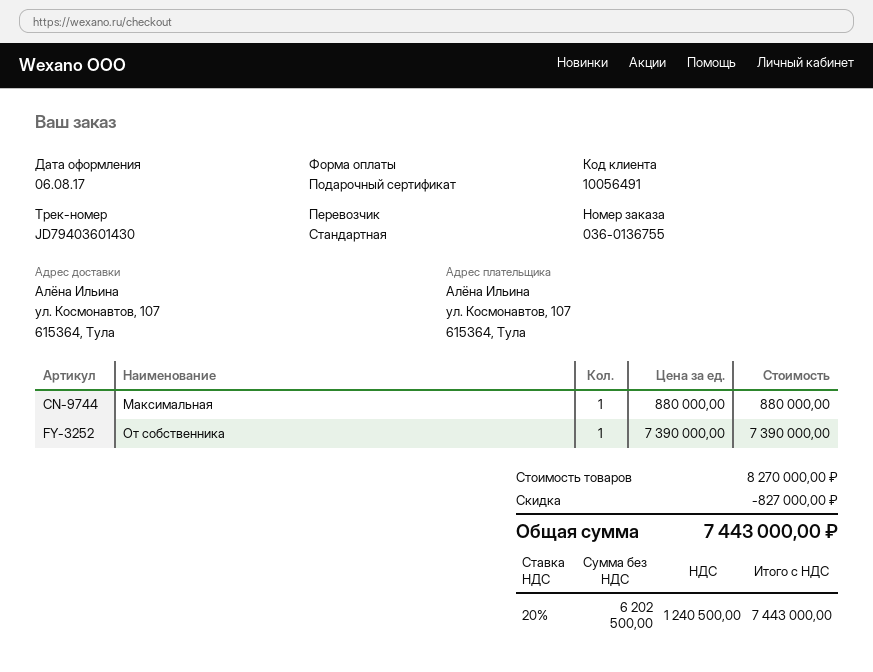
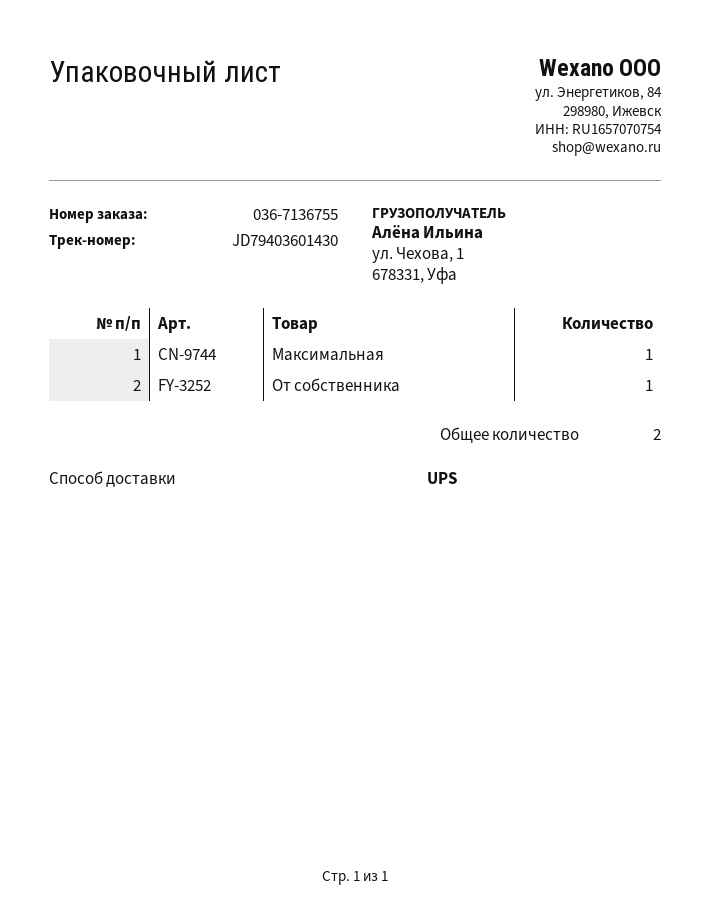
order number: 036-0136755 -> 036-7136755
shipping method: standard -> UPS
ship to: ул. Космонавтов, 107, 615364, Тула -> ул. Чехова, 1, 678331, Уфа

